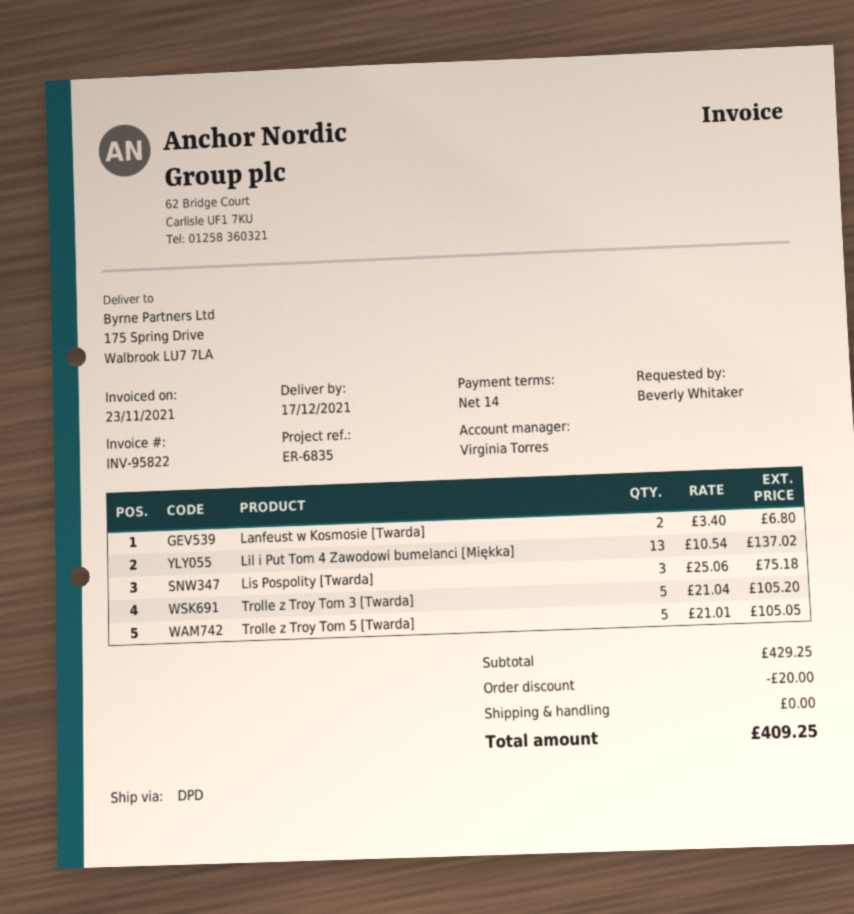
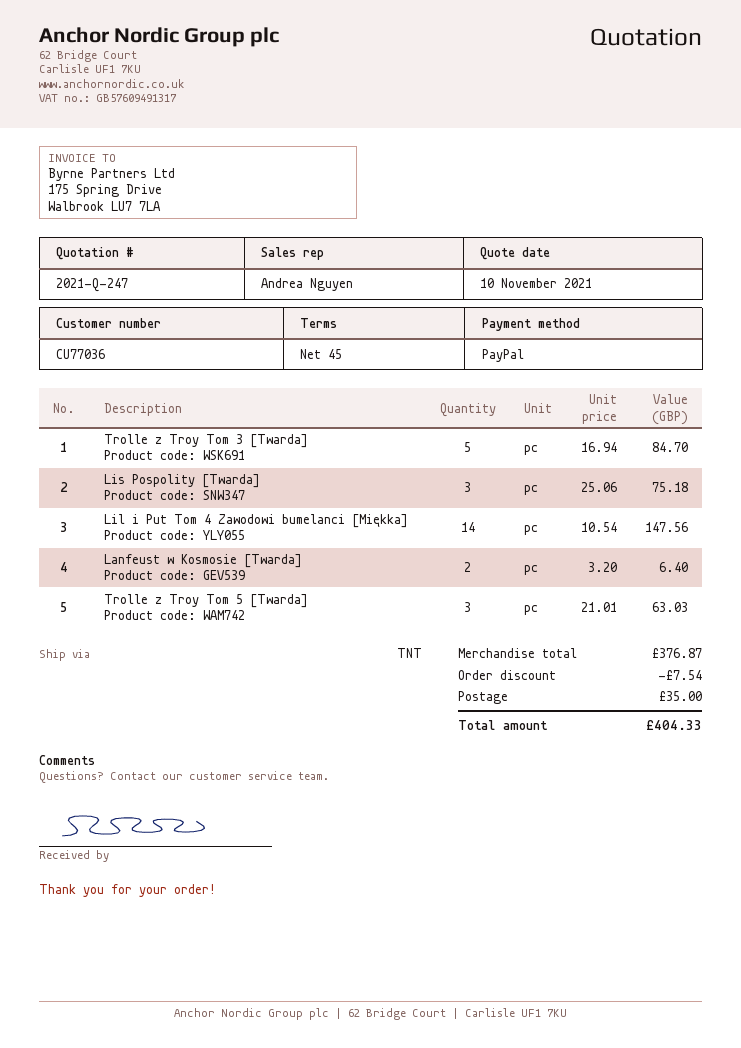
payment terms: 14 days -> 45 days
sales rep: Virginia Torres -> Andrea Nguyen
shipping method: DPD -> TNT
Lanfeust w Kosmosie [Twarda]: 2 x 3.40 = 6.80 -> 2 x 3.20 = 6.40
Lil i Put Tom 4 Zawodowi bumelanci [Miękka]: 13 x 10.54 = 137.02 -> 14 x 10.54 = 147.56
Trolle z Troy Tom 3 [Twarda]: 5 x 21.04 = 105.20 -> 5 x 16.94 = 84.70
Trolle z Troy Tom 5 [Twarda]: 5 x 21.01 = 105.05 -> 3 x 21.01 = 63.03
subtotal: 429.25 -> 376.87
discount: 20.00 -> 7.54
shipping: 0.00 -> 35.00
total: 409.25 -> 404.33

